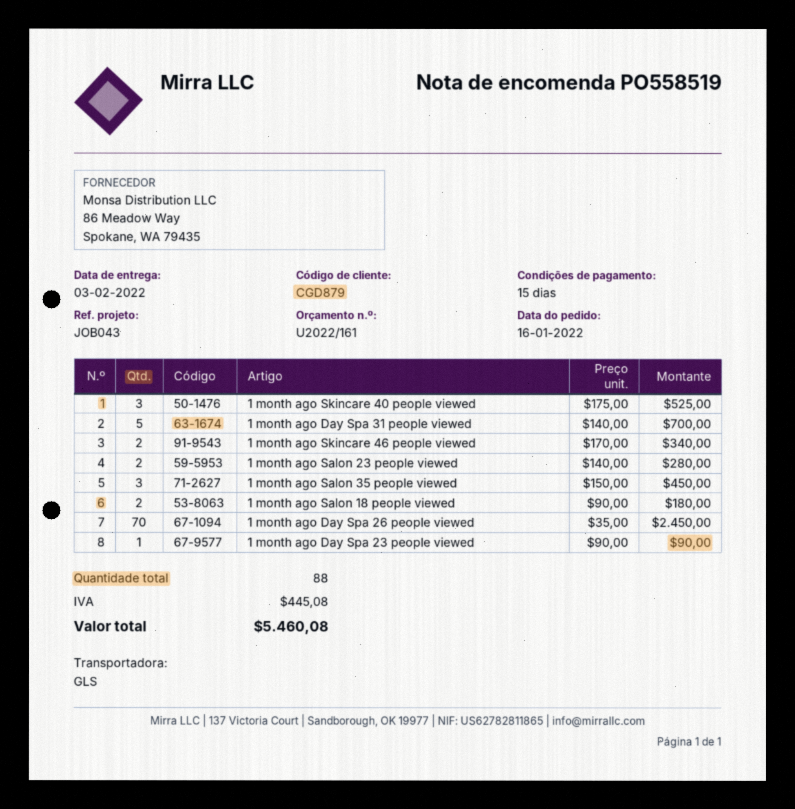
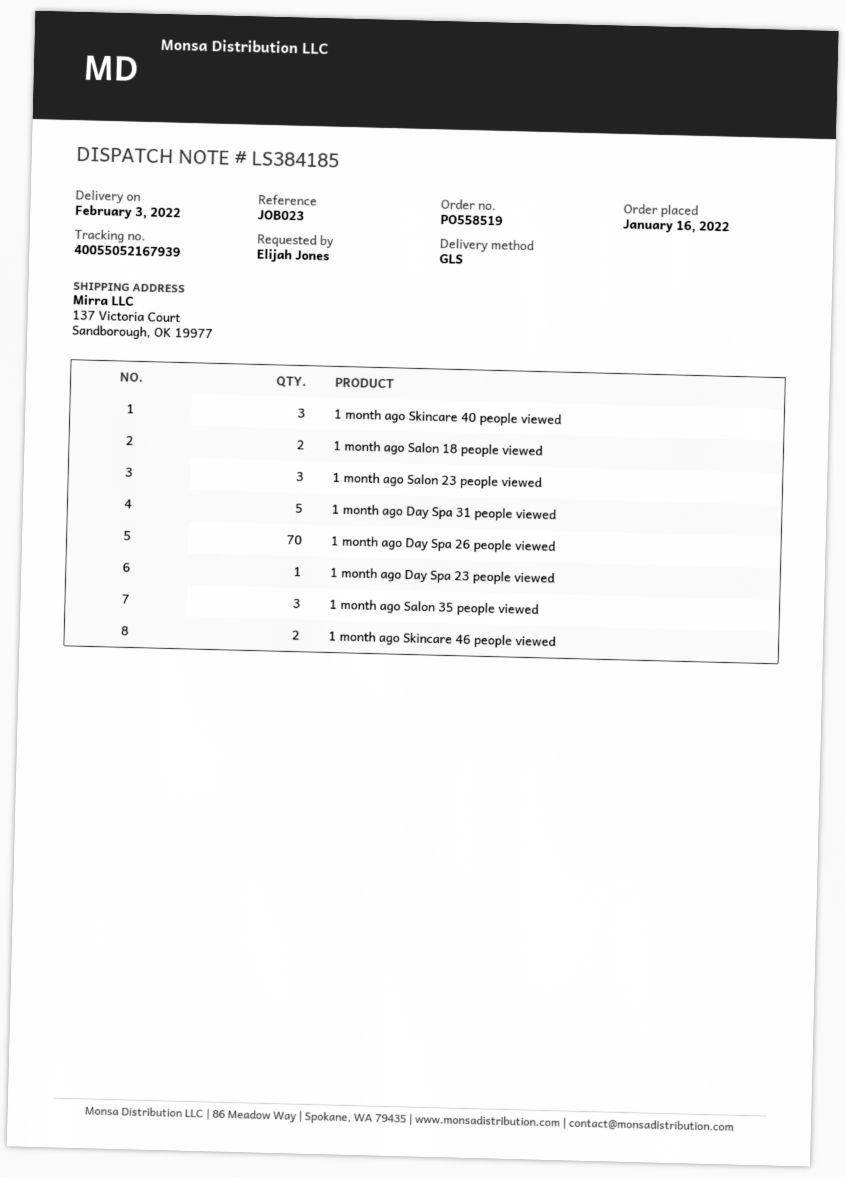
reference: JOB043 -> JOB023
1 month ago Salon 23 people viewed: 2 -> 3

